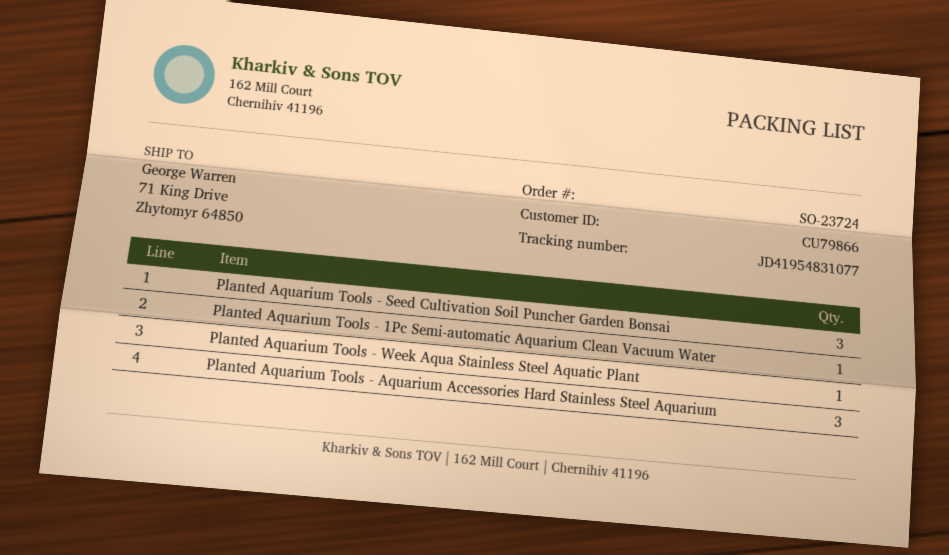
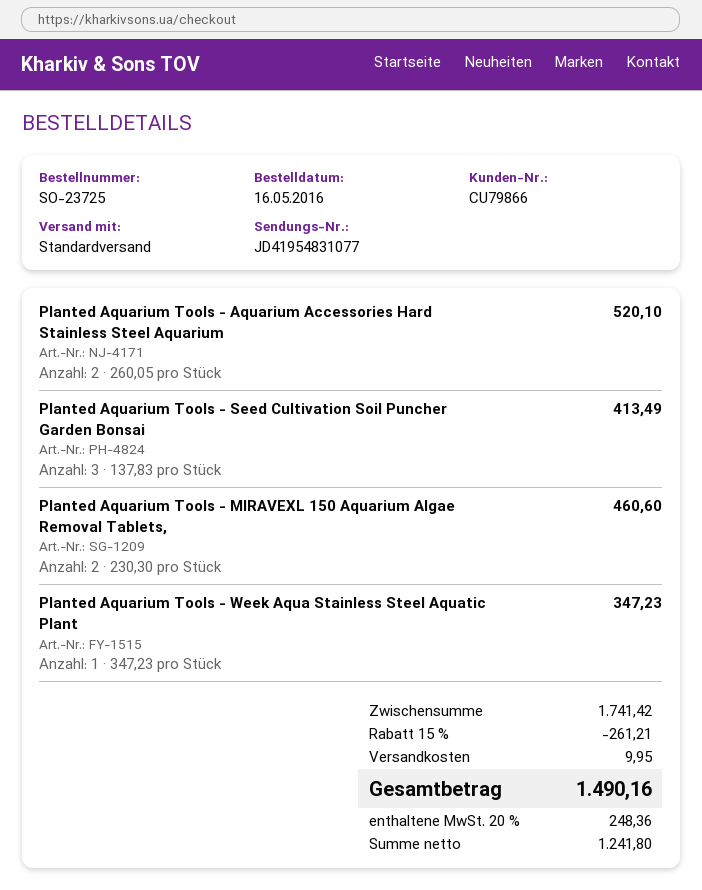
order number: SO-23724 -> SO-23725
Planted Aquarium Tools - 1Pc Semi-automatic Aquarium Clean Vacuum Water: 1 -> none
Planted Aquarium Tools - Aquarium Accessories Hard Stainless Steel Aquarium: 3 -> 2
Planted Aquarium Tools - MIRAVEXL 150 Aquarium Algae Removal Tablets,: none -> 2

